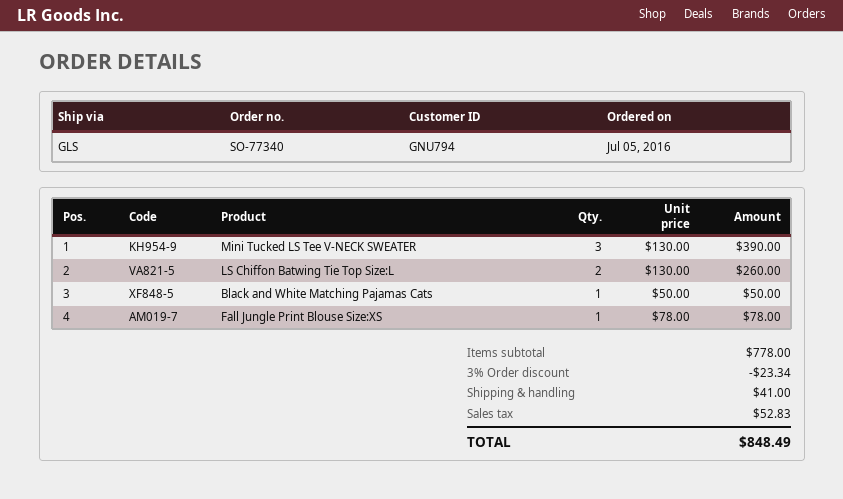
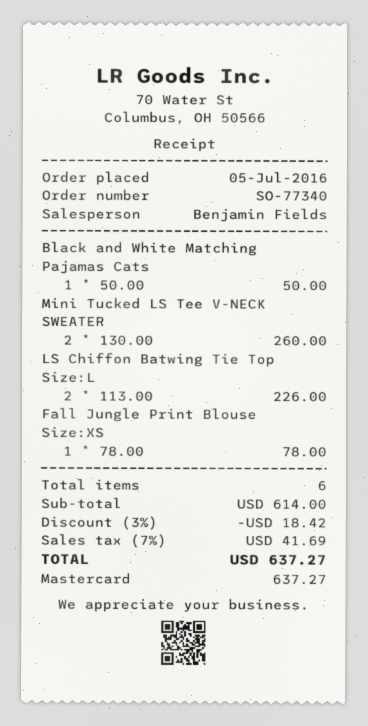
Mini Tucked LS Tee V-NECK SWEATER: 3 x 130.00 = 390.00 -> 2 x 130.00 = 260.00
LS Chiffon Batwing Tie Top Size:L: 2 x 130.00 = 260.00 -> 2 x 113.00 = 226.00
subtotal: 778.00 -> 614.00
discount: 3% = 23.34 -> 3% = 18.42
shipping: 41.00 -> none
tax: 52.83 -> 41.69
total: 848.49 -> 637.27

